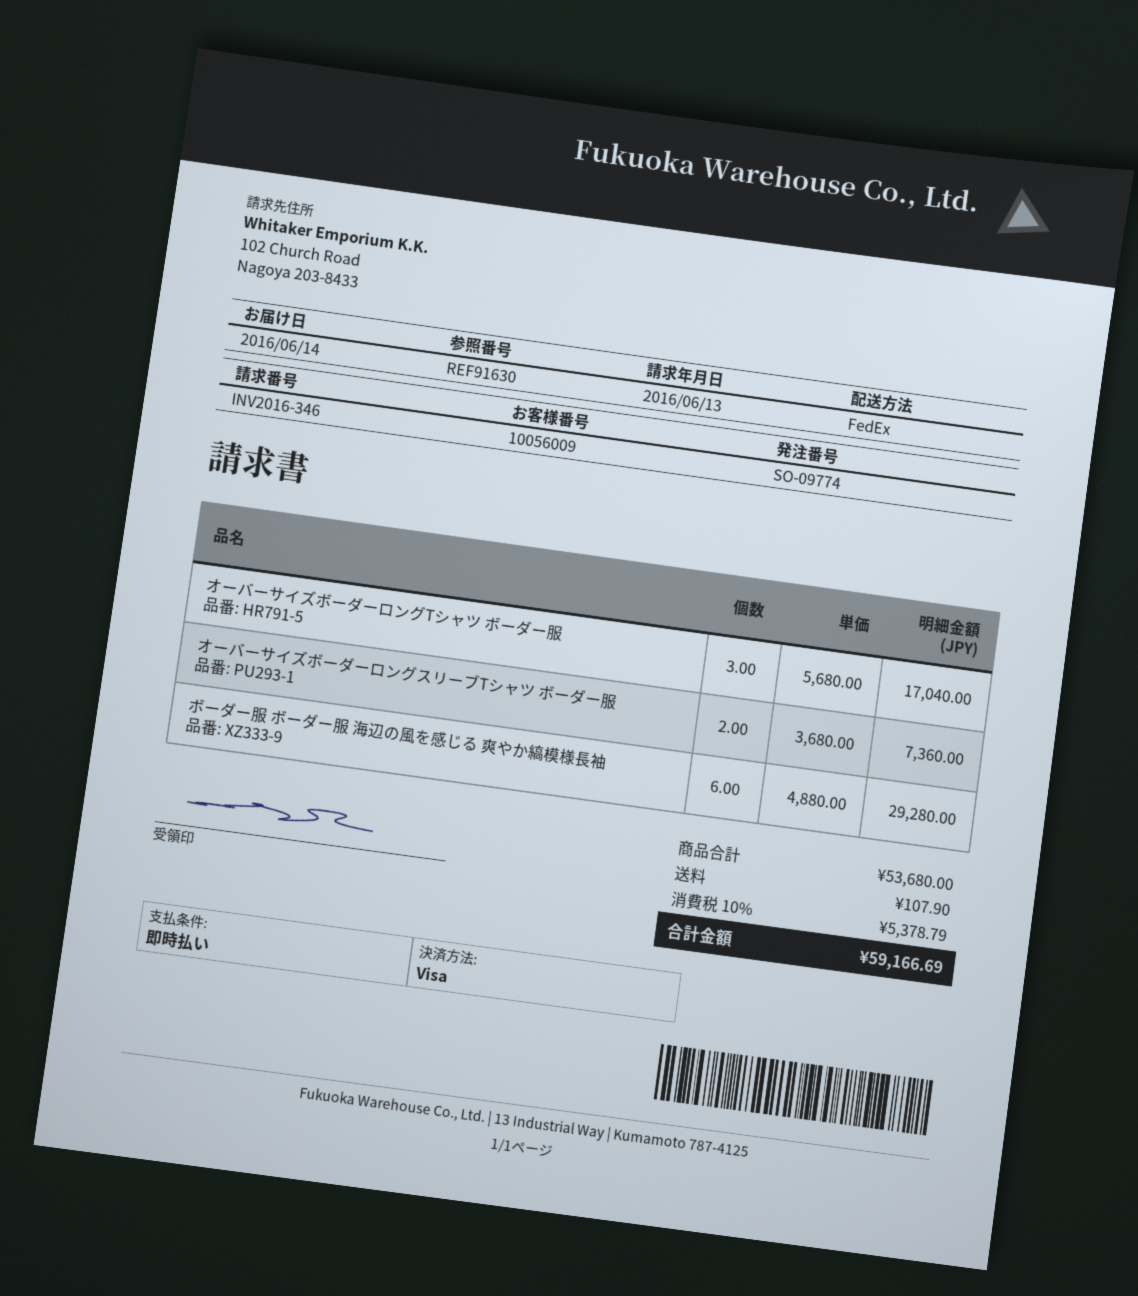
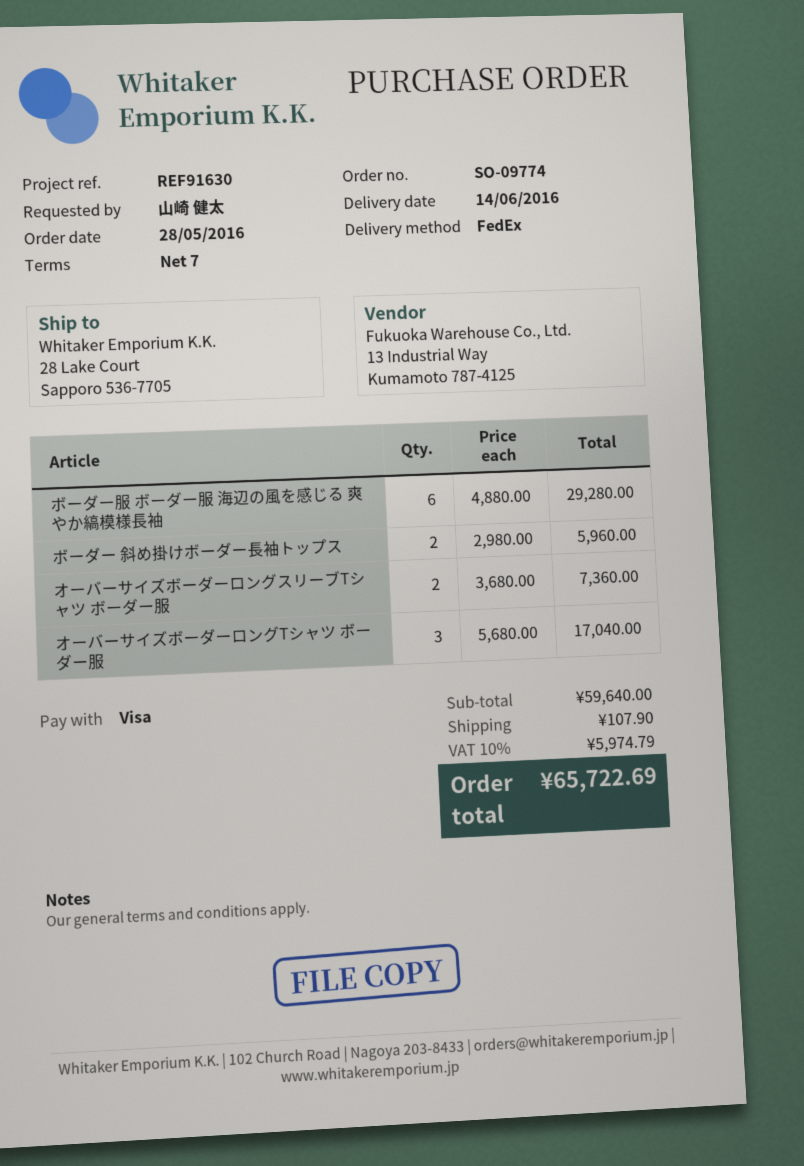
payment terms: on receipt -> 7 days
ボーダー 斜め掛けボーダー長袖トップス: none -> 2 x 2980.00 = 5960.00
subtotal: 53680.00 -> 59640.00
tax: 10% = 5378.79 -> 10% = 5974.79
total: 59166.69 -> 65722.69

